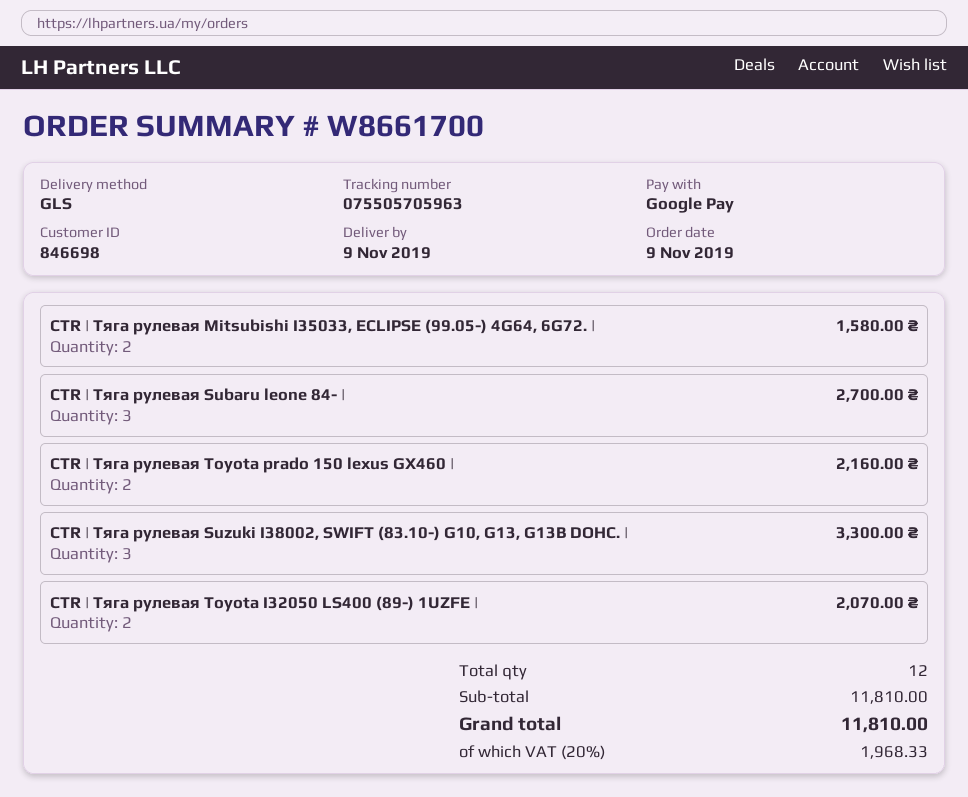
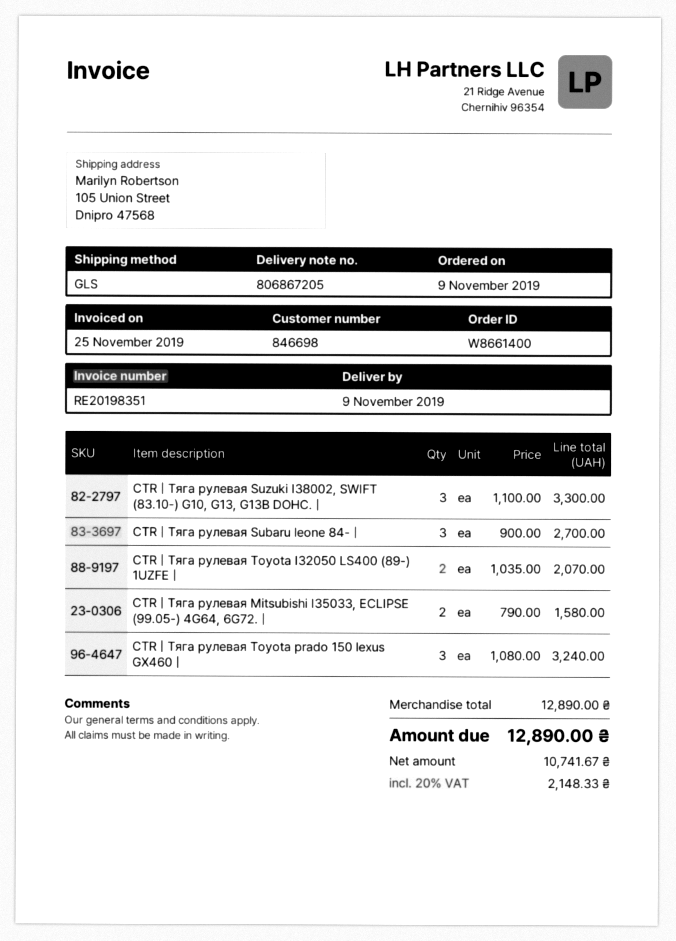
order number: W8661700 -> W8661400
CTR | Тяга рулевая Toyota prado 150 lexus GX460 |: 2 for 2160.00 -> 3 for 3240.00
subtotal: 11810.00 -> 12890.00
tax: 20% = 1968.33 -> 20% = 2148.33
total: 11810.00 -> 12890.00

